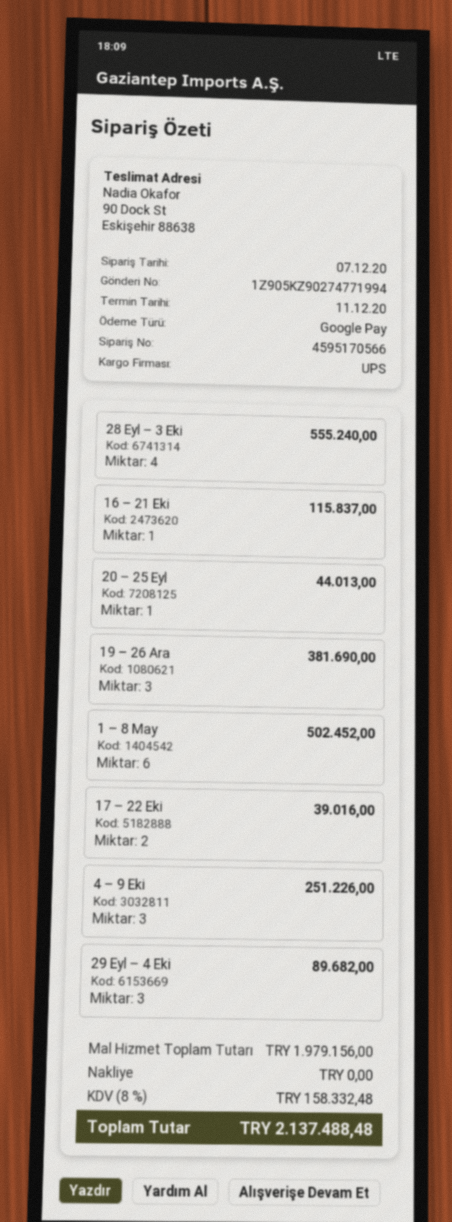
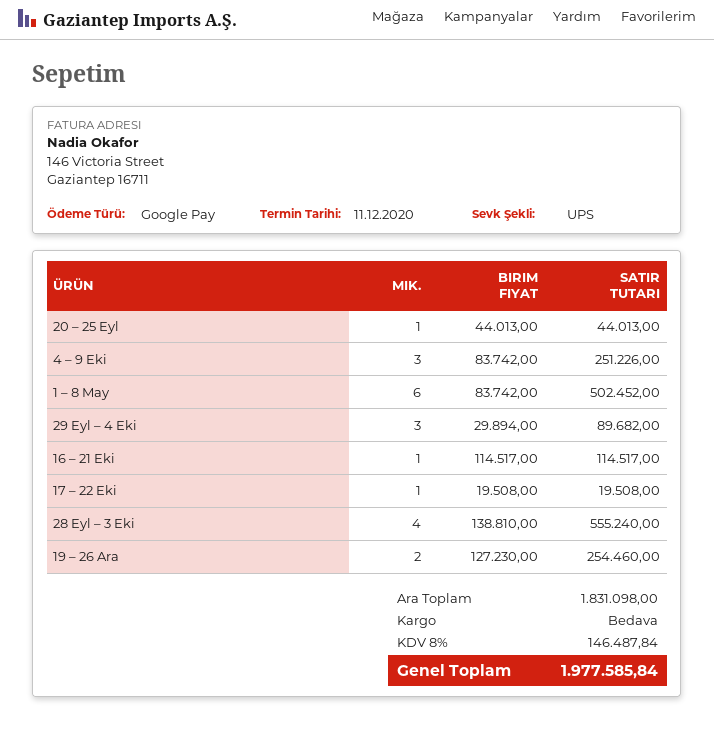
16 – 21 Eki: 1 for 115837.00 -> 1 for 114517.00
19 – 26 Ara: 3 for 381690.00 -> 2 for 254460.00
17 – 22 Eki: 2 for 39016.00 -> 1 for 19508.00
subtotal: 1979156.00 -> 1831098.00
tax: 8% = 158332.48 -> 8% = 146487.84
total: 2137488.48 -> 1977585.84

